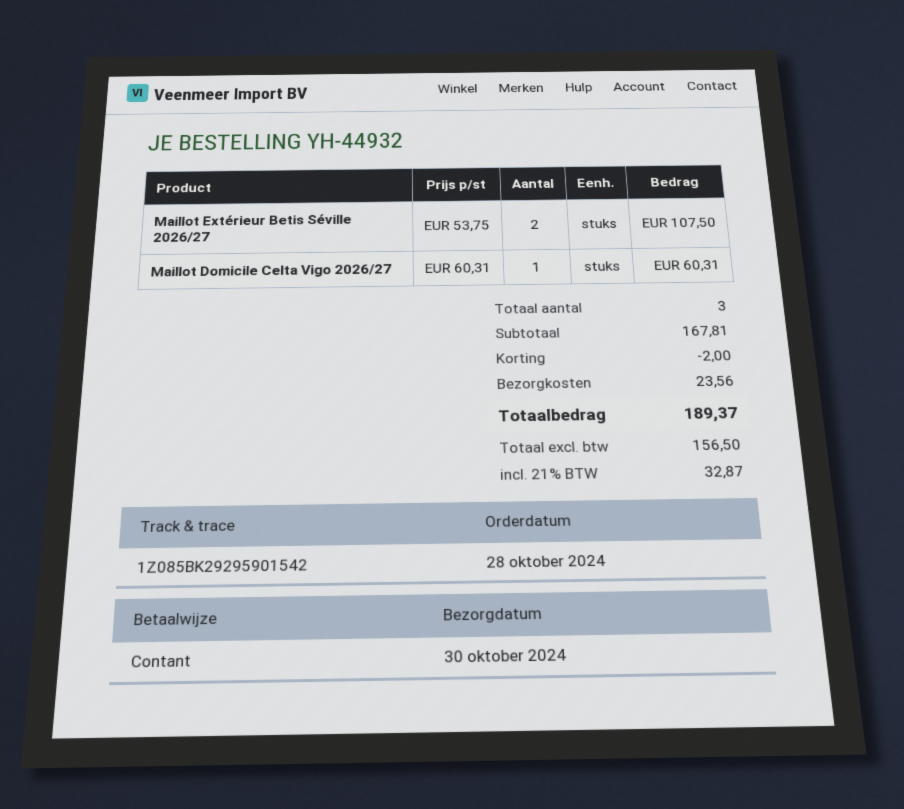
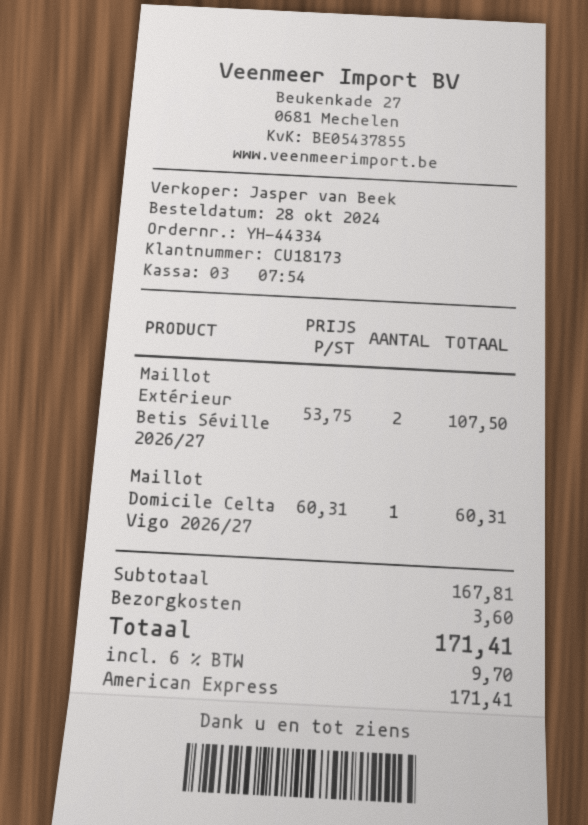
order number: YH-44932 -> YH-44334
payment method: cash -> American Express
discount: 2.00 -> none
shipping: 23.56 -> 3.60
tax: 21% = 32.87 -> 6% = 9.70
total: 189.37 -> 171.41

